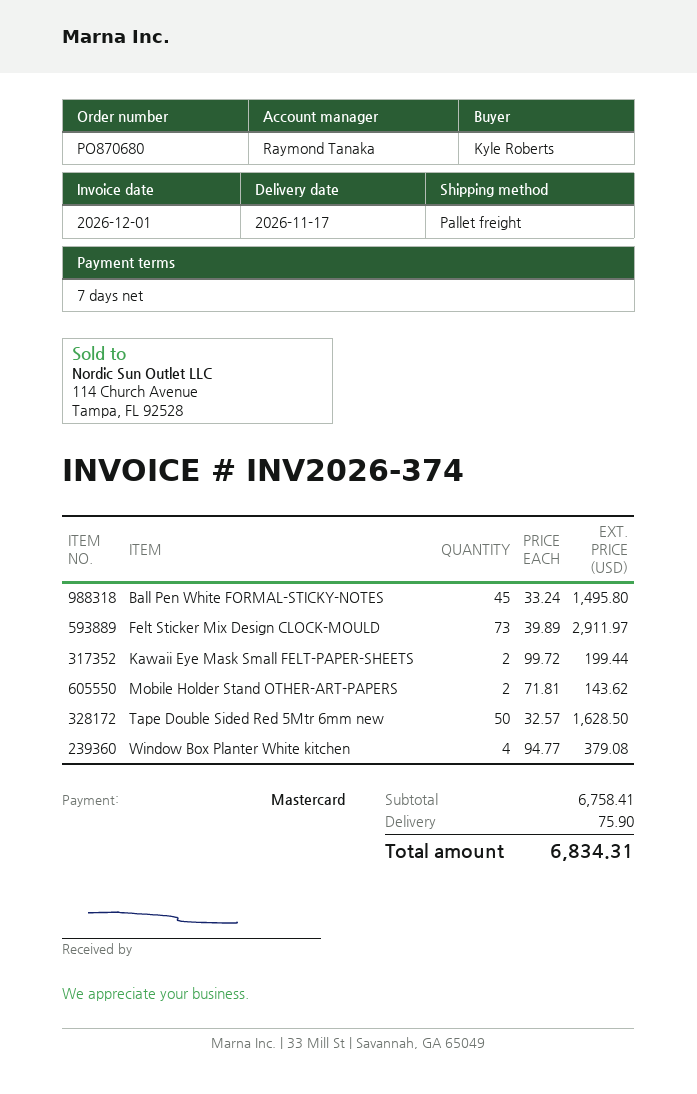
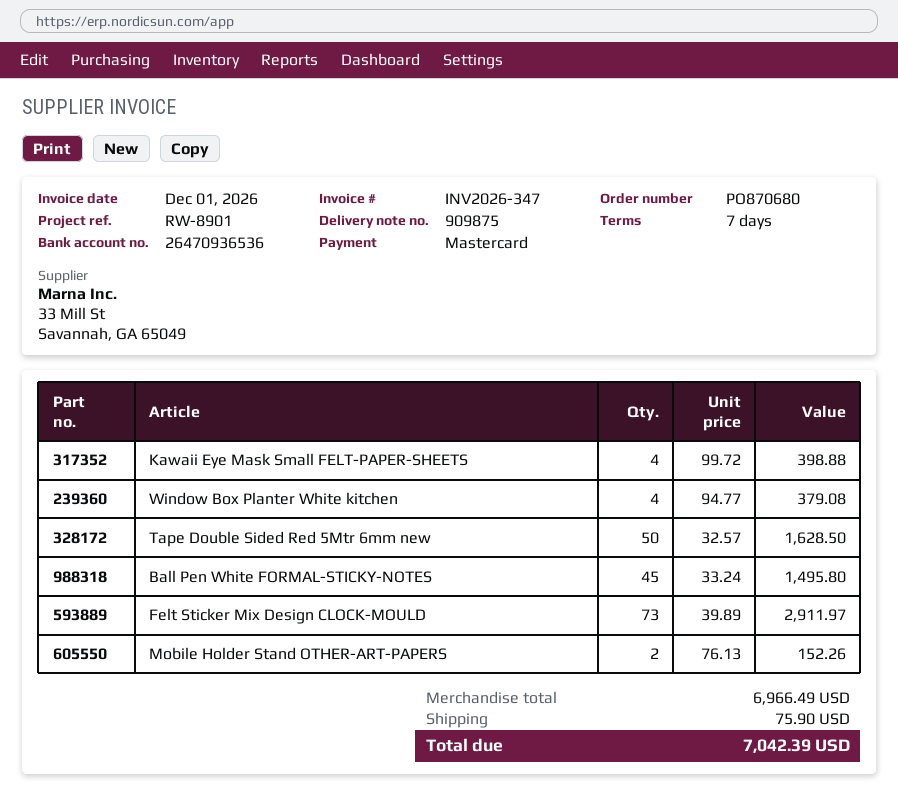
invoice number: INV2026-374 -> INV2026-347
Kawaii Eye Mask Small FELT-PAPER-SHEETS: 2 x 99.72 = 199.44 -> 4 x 99.72 = 398.88
Mobile Holder Stand OTHER-ART-PAPERS: 2 x 71.81 = 143.62 -> 2 x 76.13 = 152.26
subtotal: 6758.41 -> 6966.49
total: 6834.31 -> 7042.39

